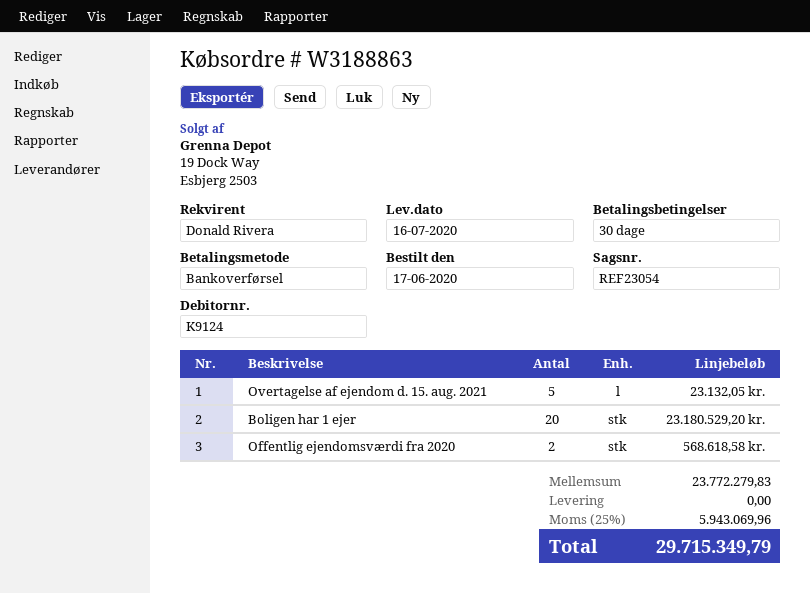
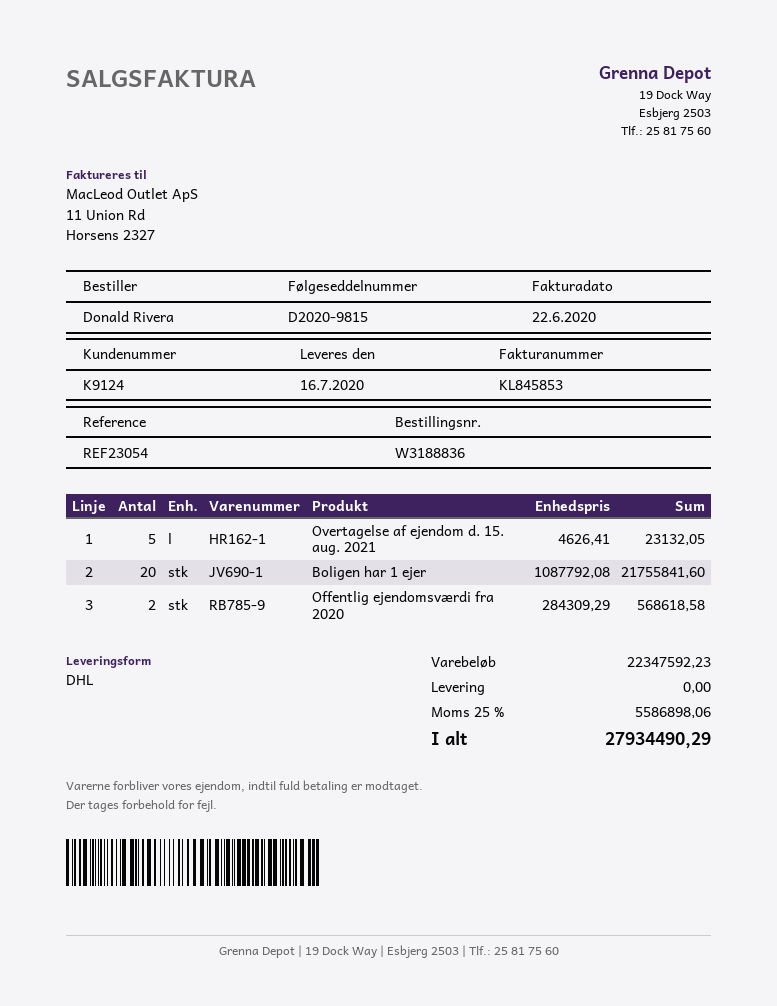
order number: W3188863 -> W3188836
Boligen har 1 ejer: 20 for 23180529.20 -> 20 for 21755841.60
subtotal: 23772279.83 -> 22347592.23
tax: 25% = 5943069.96 -> 25% = 5586898.06
total: 29715349.79 -> 27934490.29

